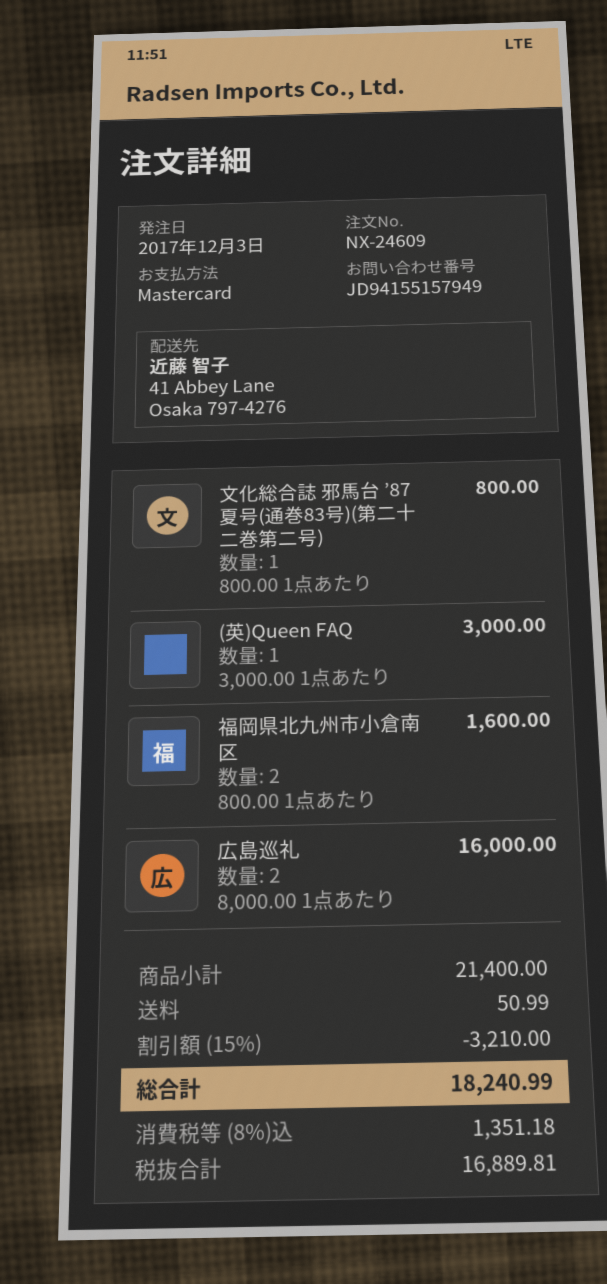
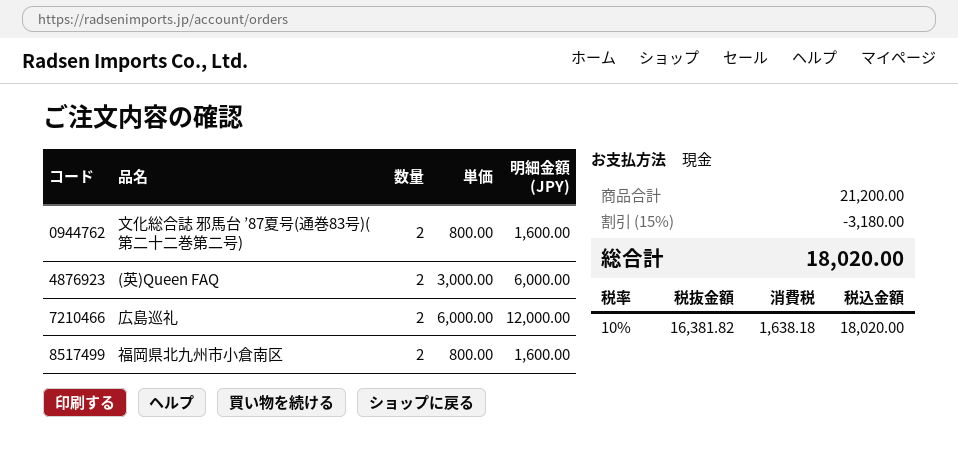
payment method: Mastercard -> cash
文化総合誌 邪馬台 ’87夏号(通巻83号)(第二十二巻第二号): 1 x 800.00 = 800.00 -> 2 x 800.00 = 1600.00
(英)Queen FAQ: 1 x 3000.00 = 3000.00 -> 2 x 3000.00 = 6000.00
広島巡礼: 2 x 8000.00 = 16000.00 -> 2 x 6000.00 = 12000.00
subtotal: 21400.00 -> 21200.00
discount: 15% = 3210.00 -> 15% = 3180.00
shipping: 50.99 -> none
net: 16889.81 -> 16381.82
tax: 8% = 1351.18 -> 10% = 1638.18
total: 18240.99 -> 18020.00

